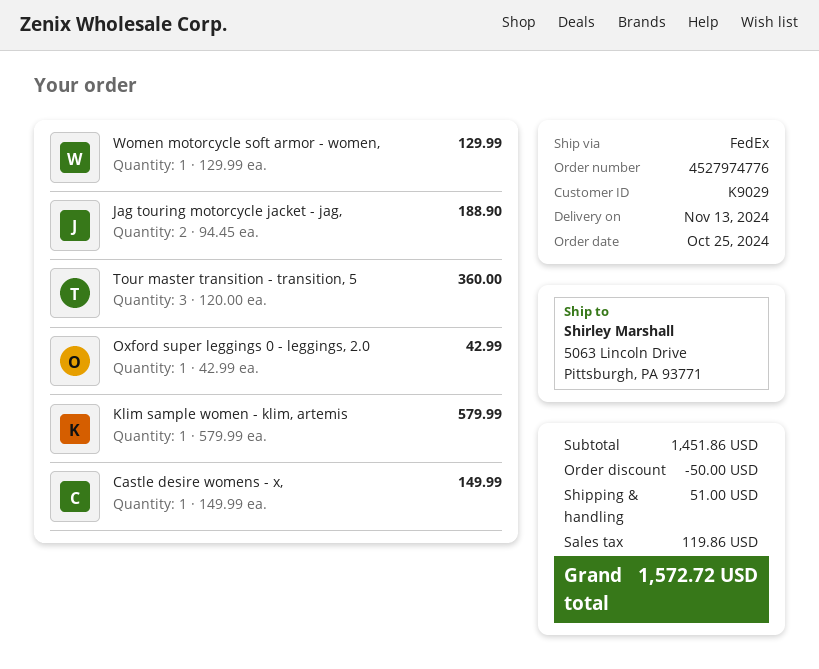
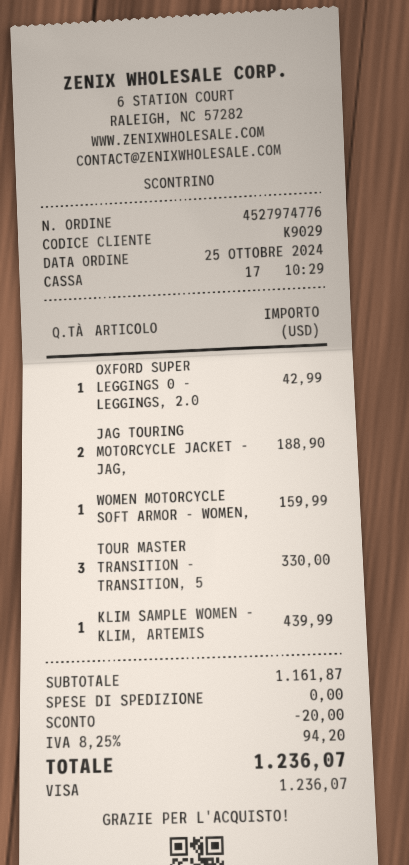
Women motorcycle soft armor - women,: 1 for 129.99 -> 1 for 159.99
Tour master transition - transition, 5: 3 for 360.00 -> 3 for 330.00
Klim sample women - klim, artemis: 1 for 579.99 -> 1 for 439.99
Castle desire womens - x,: 1 for 149.99 -> none
subtotal: 1451.86 -> 1161.87
discount: 50.00 -> 20.00
shipping: 51.00 -> 0.00
tax: 119.86 -> 94.20
total: 1572.72 -> 1236.07

